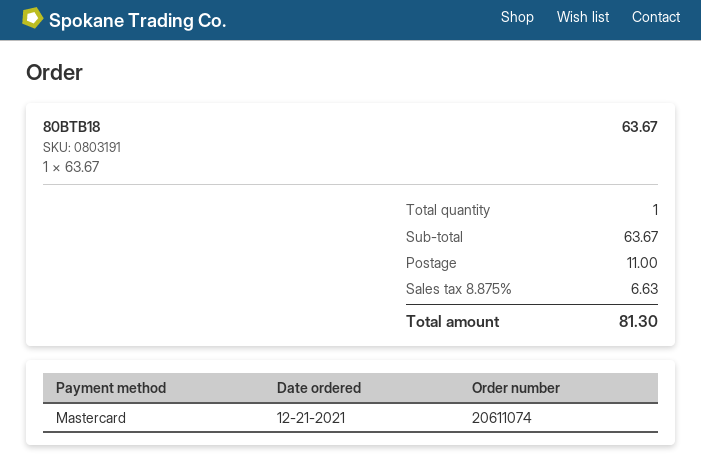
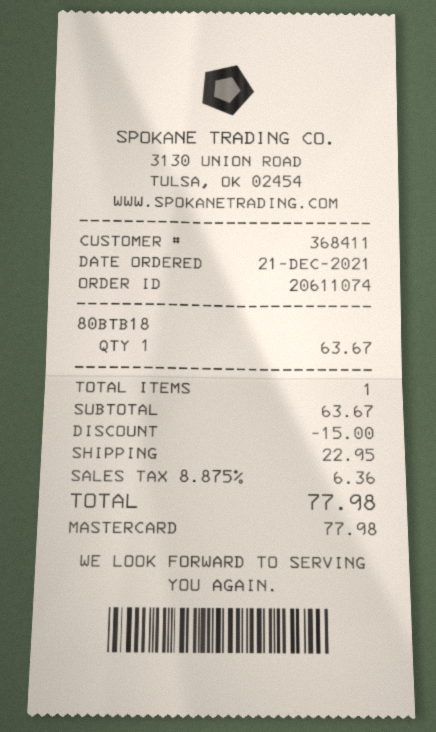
discount: none -> 15.00
shipping: 11.00 -> 22.95
tax: 8.875% = 6.63 -> 8.875% = 6.36
total: 81.30 -> 77.98

